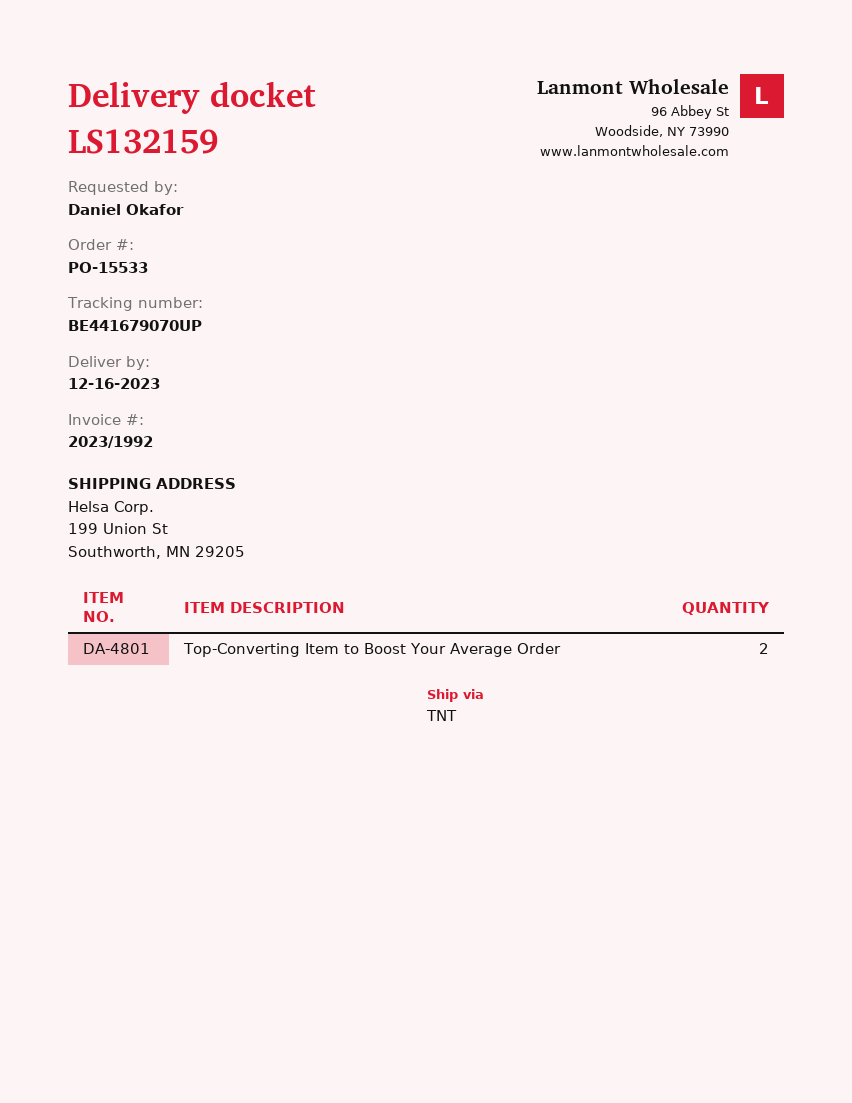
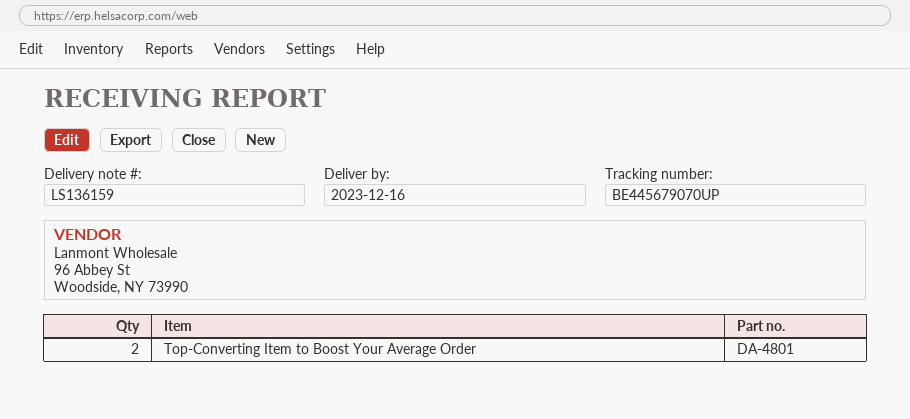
delivery note number: LS132159 -> LS136159
tracking number: BE441679070UP -> BE445679070UP

